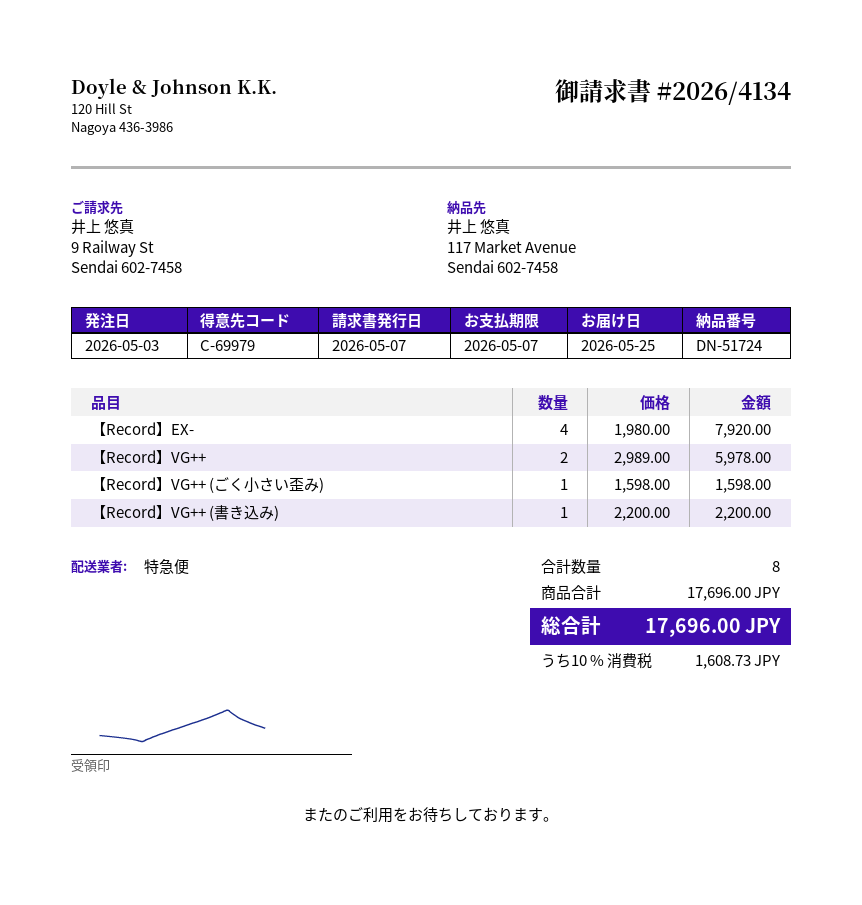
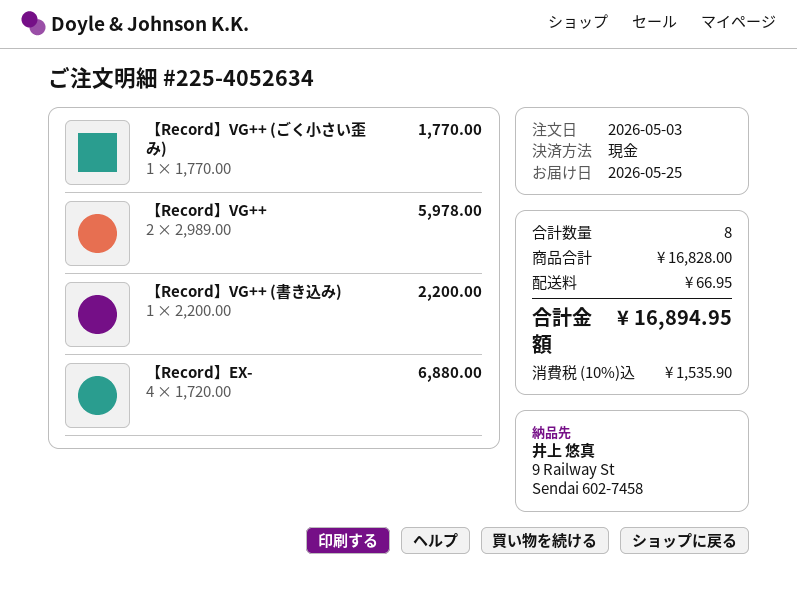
ship to: 117 Market Avenue, Sendai 602-7458 -> 9 Railway St, Sendai 602-7458
【Record】EX-: 4 x 1980.00 = 7920.00 -> 4 x 1720.00 = 6880.00
【Record】VG++ (ごく小さい歪み): 1 x 1598.00 = 1598.00 -> 1 x 1770.00 = 1770.00
subtotal: 17696.00 -> 16828.00
shipping: none -> 66.95
tax: 10% = 1608.73 -> 10% = 1535.90
total: 17696.00 -> 16894.95

